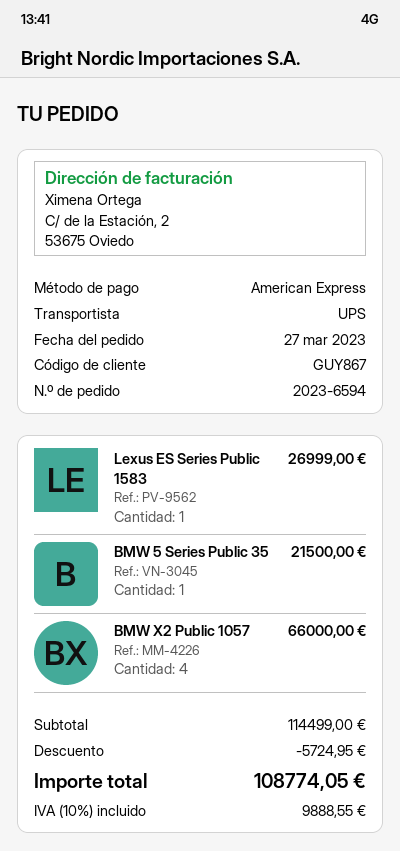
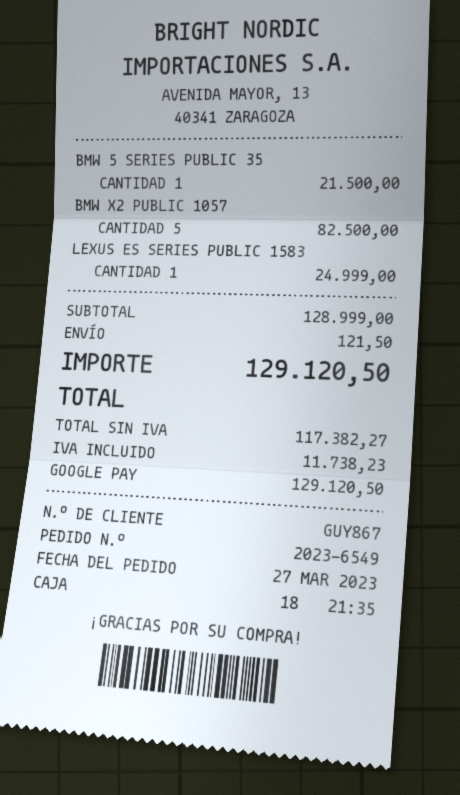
order number: 2023-6594 -> 2023-6549
payment method: American Express -> Google Pay
Lexus ES Series Public 1583: 1 for 26999.00 -> 1 for 24999.00
BMW X2 Public 1057: 4 for 66000.00 -> 5 for 82500.00
subtotal: 114499.00 -> 128999.00
discount: 5724.95 -> none
shipping: none -> 121.50
tax: 9888.55 -> 11738.23
total: 108774.05 -> 129120.50

